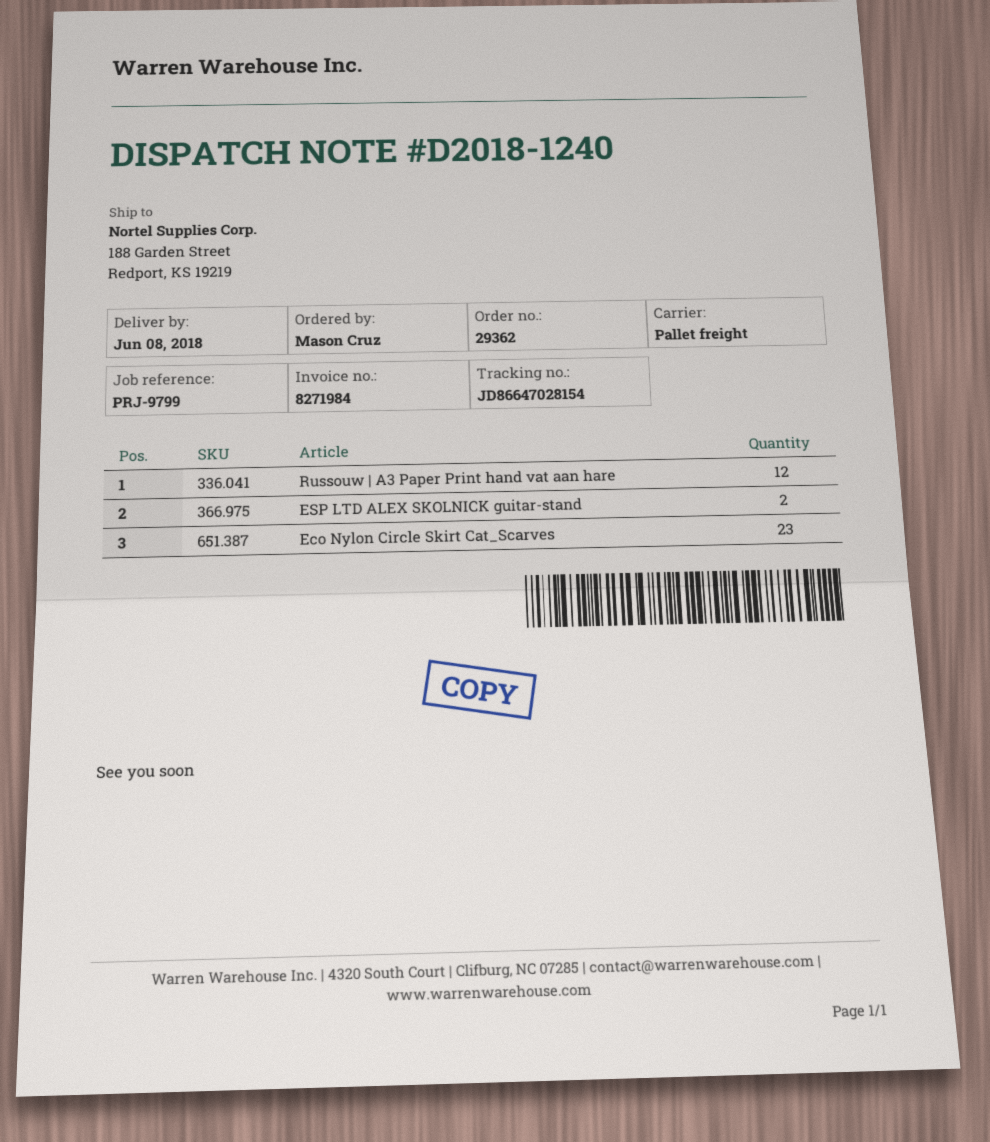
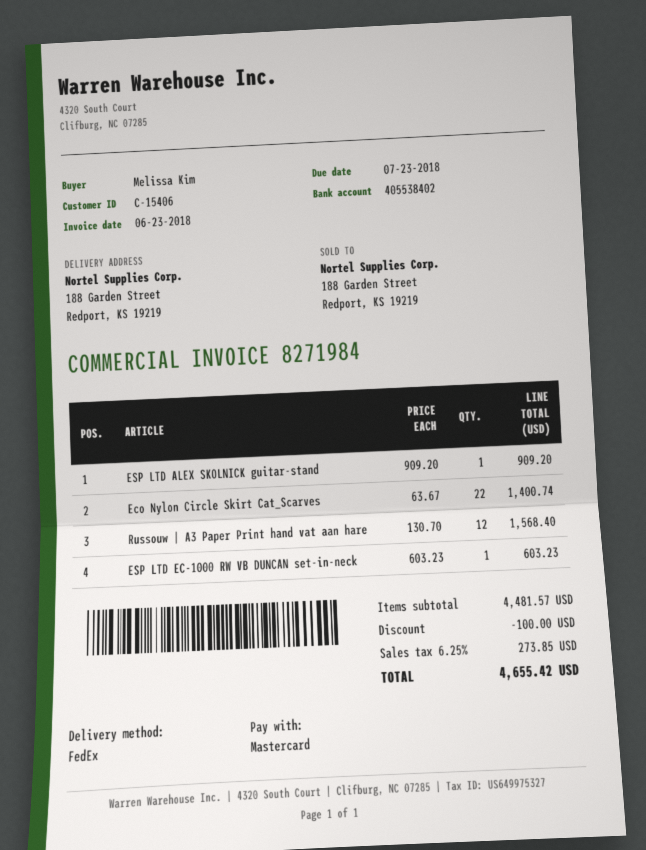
ordered by: Mason Cruz -> Melissa Kim
shipping method: pallet freight -> FedEx
ESP LTD ALEX SKOLNICK guitar-stand: 2 -> 1
Eco Nylon Circle Skirt Cat_Scarves: 23 -> 22
ESP LTD EC-1000 RW VB DUNCAN set-in-neck: none -> 1

